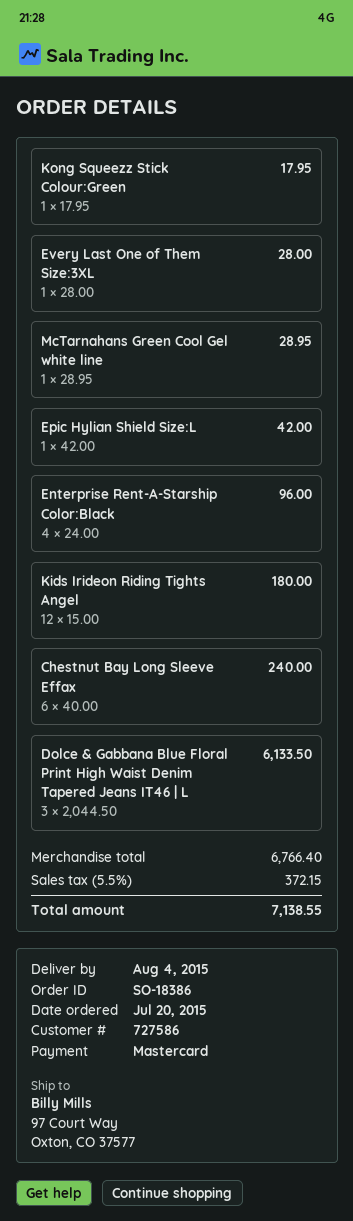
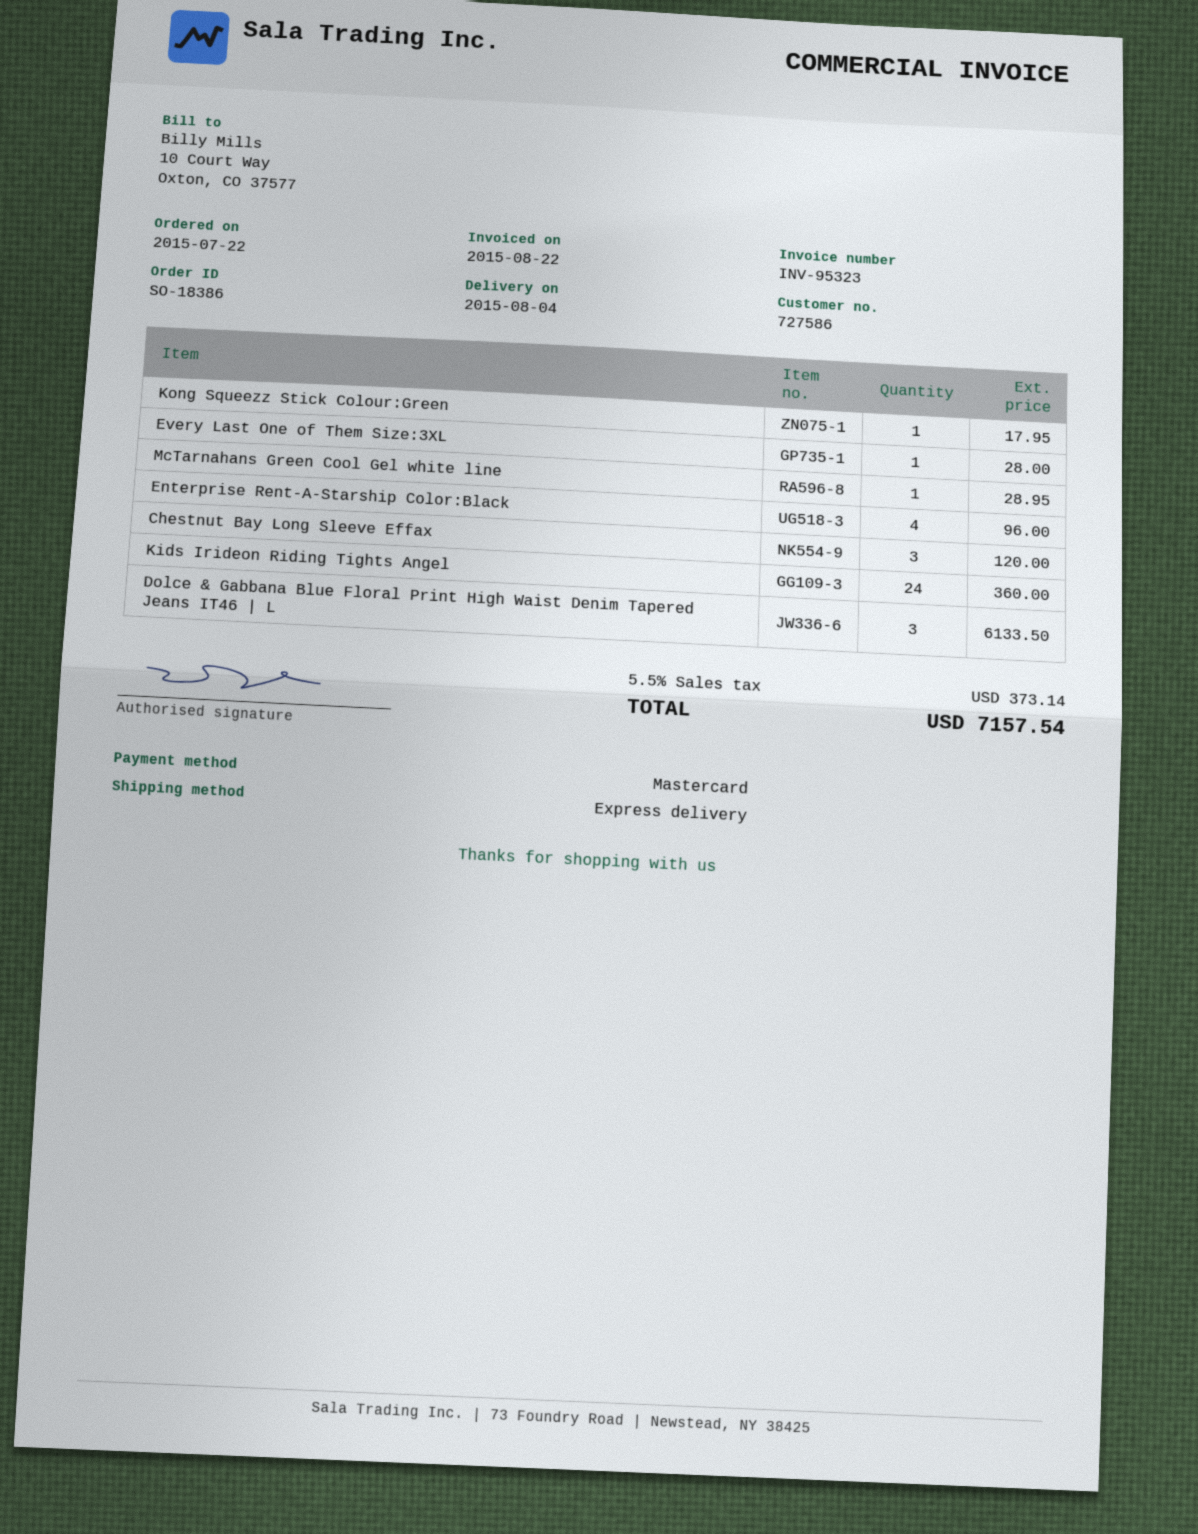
order date: 2015-07-20 -> 2015-07-22
Epic Hylian Shield Size:L: 1 for 42.00 -> none
Kids Irideon Riding Tights Angel: 12 for 180.00 -> 24 for 360.00
Chestnut Bay Long Sleeve Effax: 6 for 240.00 -> 3 for 120.00
tax: 5.5% = 372.15 -> 5.5% = 373.14
total: 7138.55 -> 7157.54

